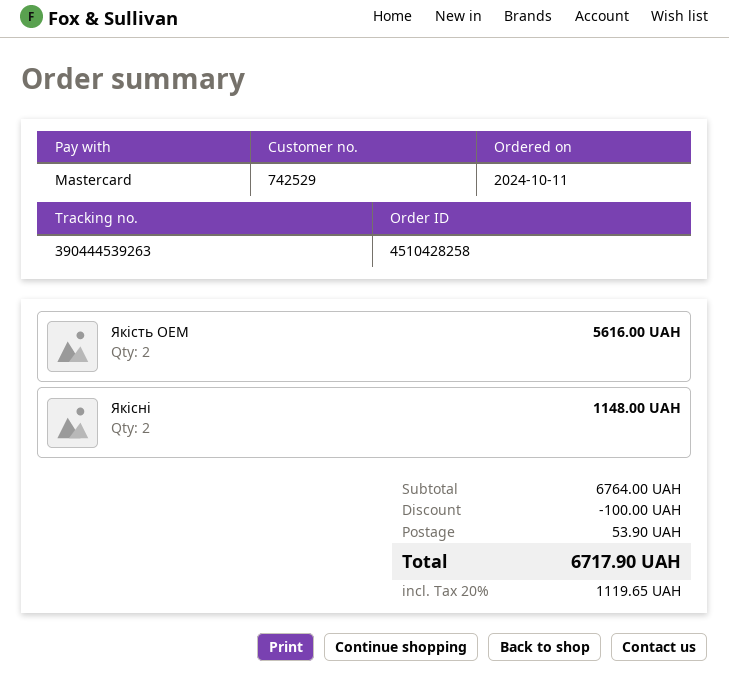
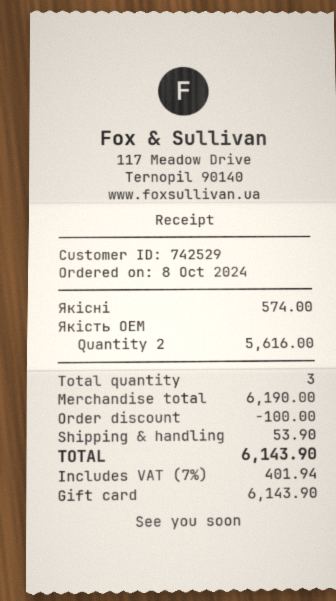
order date: 2024-10-11 -> 2024-10-08
payment method: Mastercard -> gift card
Якісні: 2 for 1148.00 -> 1 for 574.00
subtotal: 6764.00 -> 6190.00
tax: 20% = 1119.65 -> 7% = 401.94
total: 6717.90 -> 6143.90

